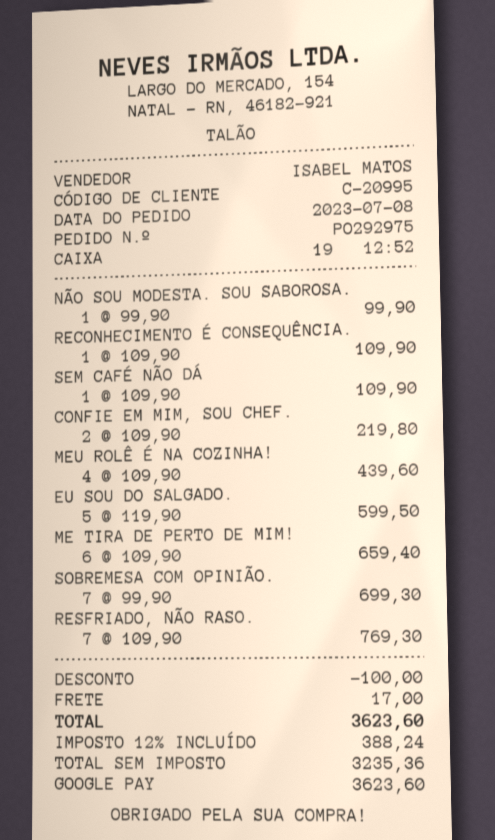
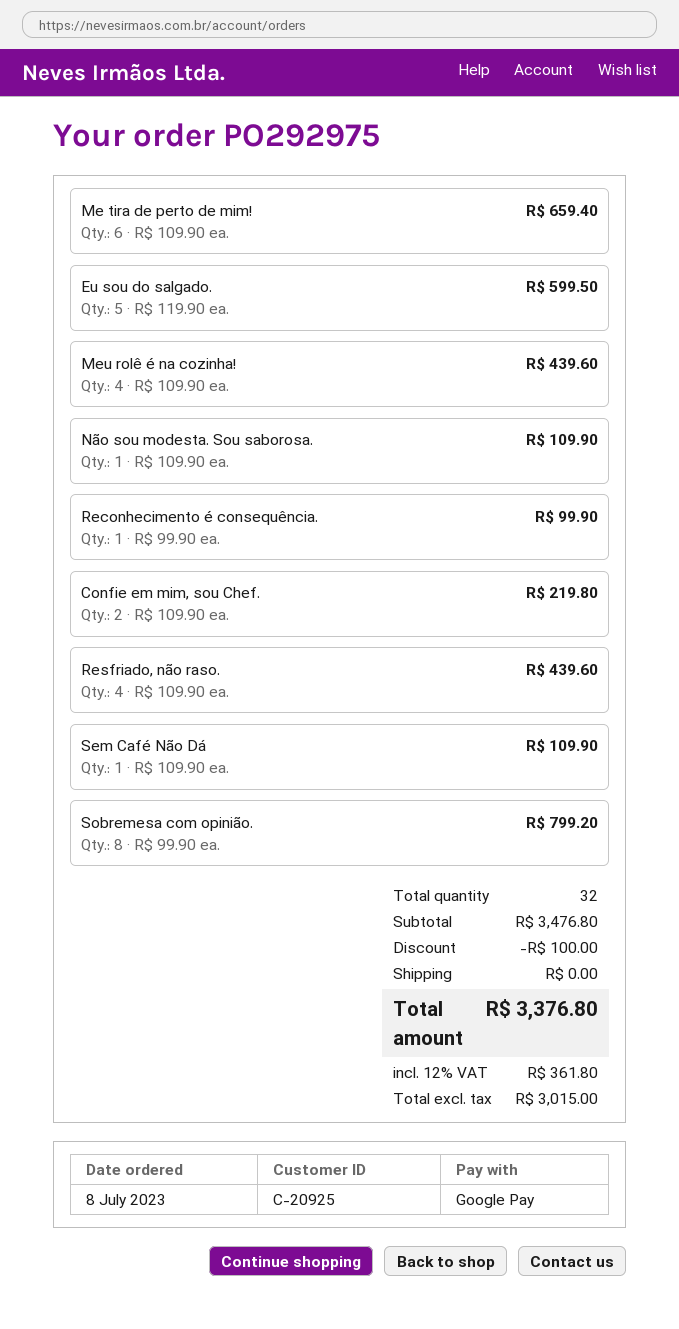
customer number: C-20995 -> C-20925
NÃO SOU MODESTA. SOU SABOROSA.: 1 x 99.90 = 99.90 -> 1 x 109.90 = 109.90
RECONHECIMENTO É CONSEQUÊNCIA.: 1 x 109.90 = 109.90 -> 1 x 99.90 = 99.90
SOBREMESA COM OPINIÃO.: 7 x 99.90 = 699.30 -> 8 x 99.90 = 799.20
RESFRIADO, NÃO RASO.: 7 x 109.90 = 769.30 -> 4 x 109.90 = 439.60
shipping: 17.00 -> 0.00
net: 3235.36 -> 3015.00
tax: 12% = 388.24 -> 12% = 361.80
total: 3623.60 -> 3376.80

